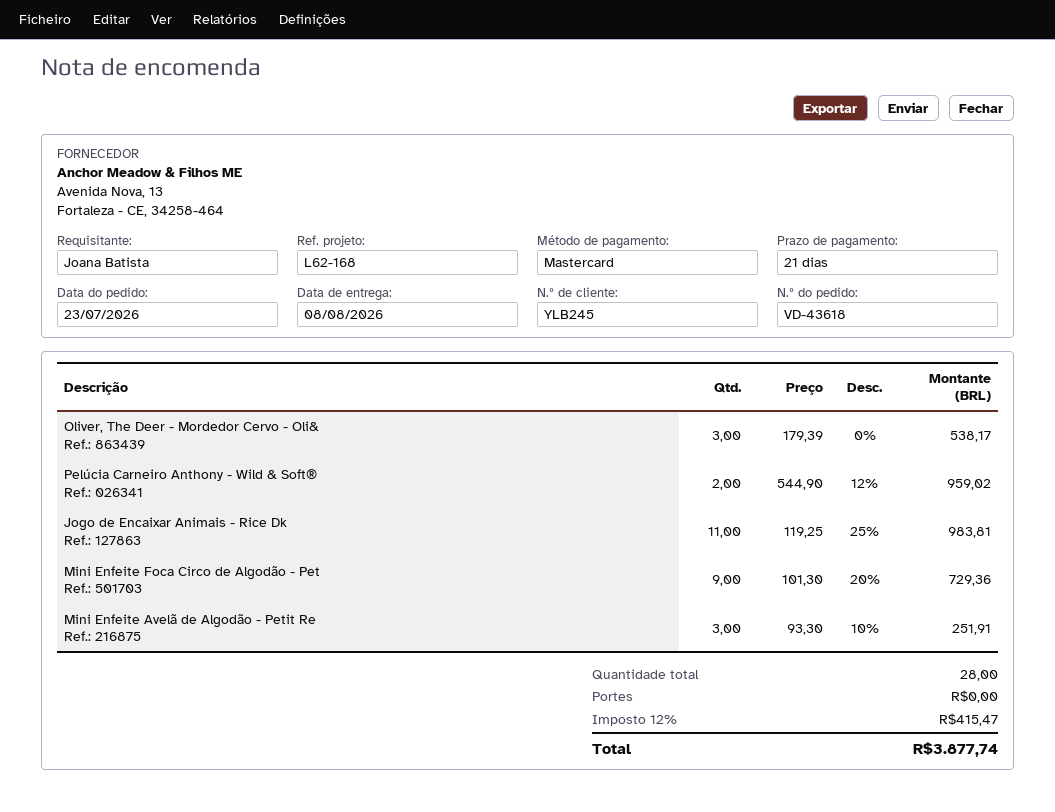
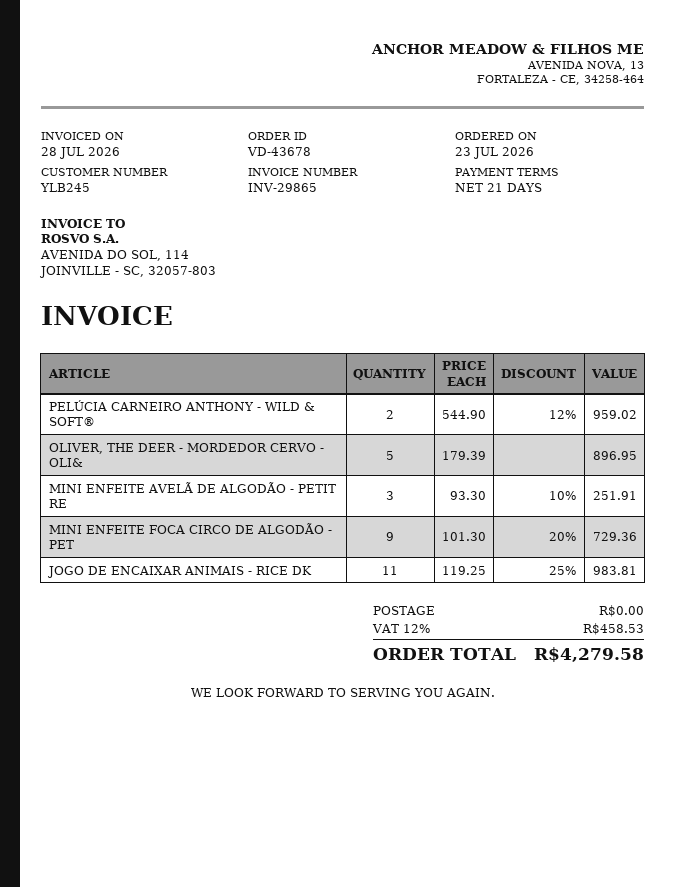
order number: VD-43618 -> VD-43678
Oliver, The Deer - Mordedor Cervo - Oli&: 3 x 179.39 = 538.17 -> 5 x 179.39 = 896.95
tax: 12% = 415.47 -> 12% = 458.53
total: 3877.74 -> 4279.58

